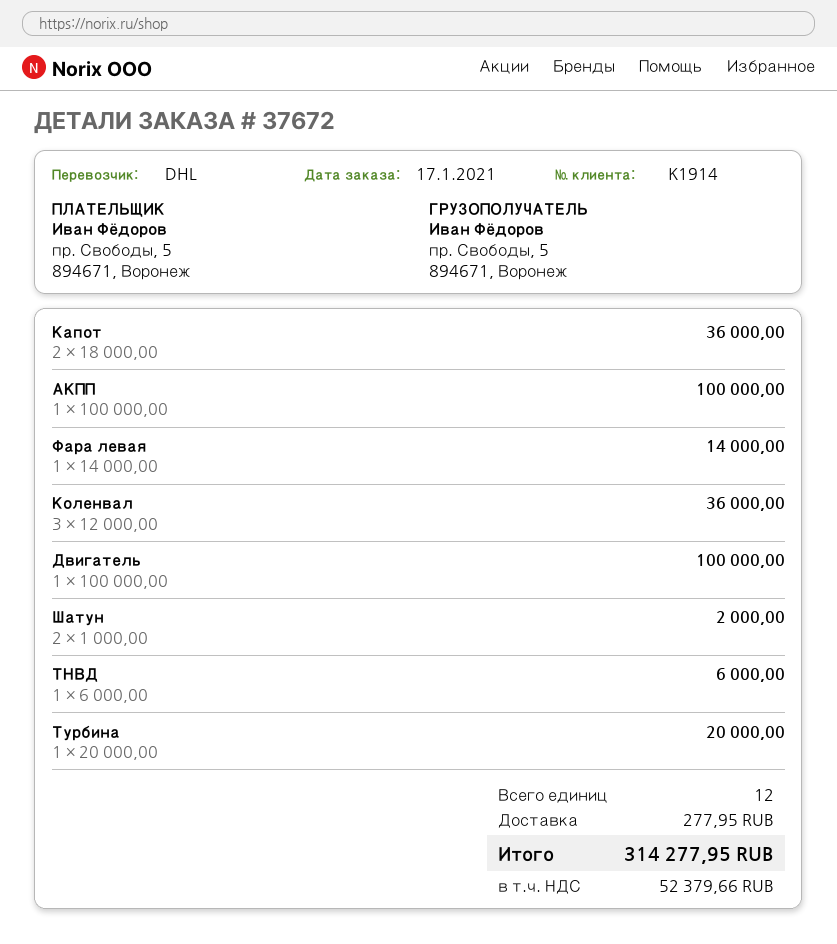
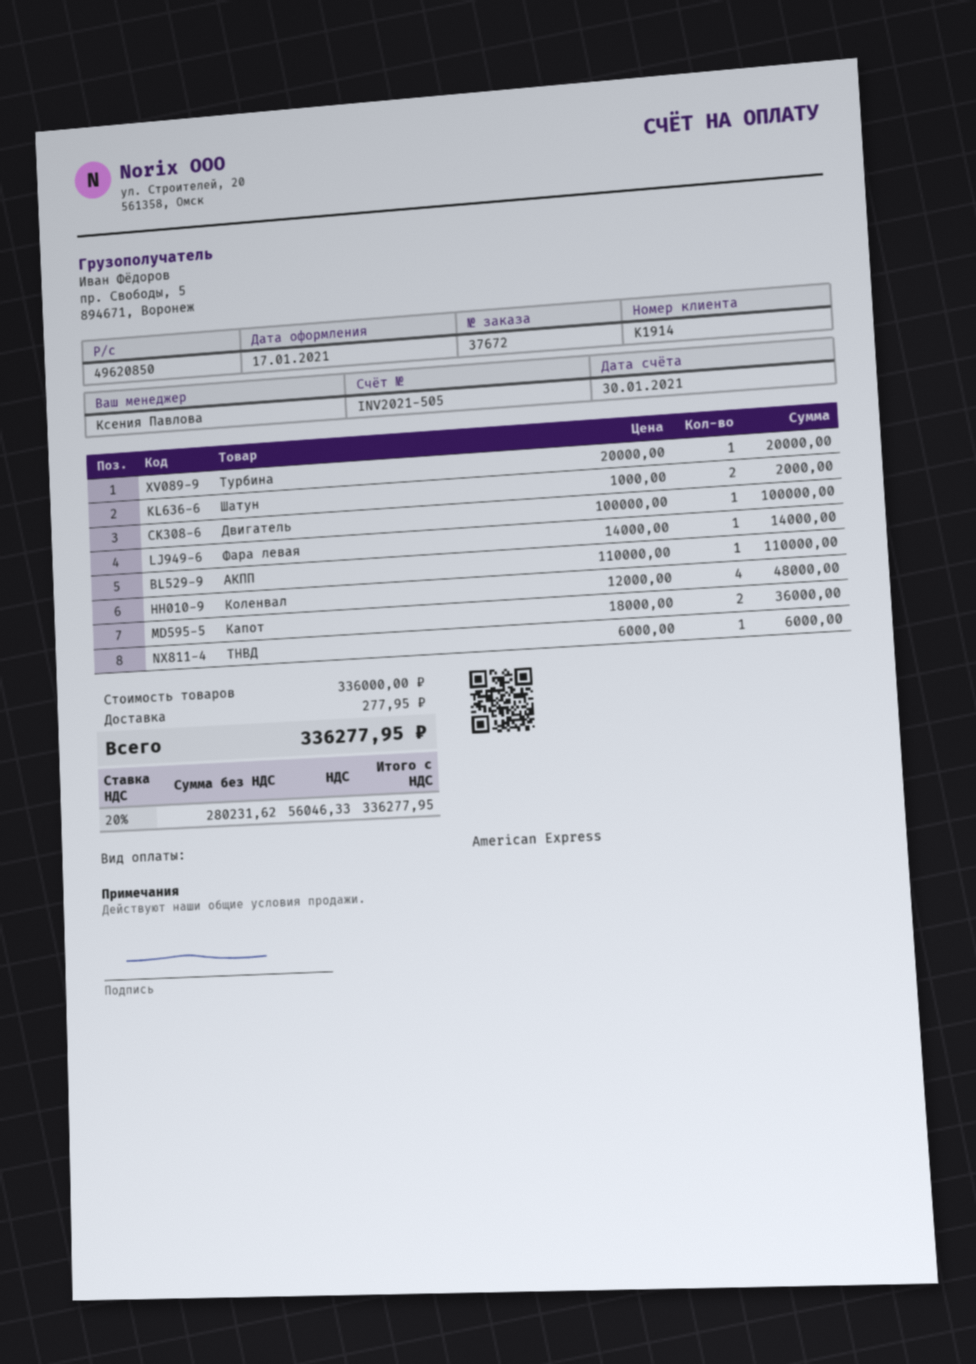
АКПП: 1 x 100000.00 = 100000.00 -> 1 x 110000.00 = 110000.00
Коленвал: 3 x 12000.00 = 36000.00 -> 4 x 12000.00 = 48000.00
tax: 52379.66 -> 56046.33
total: 314277.95 -> 336277.95

